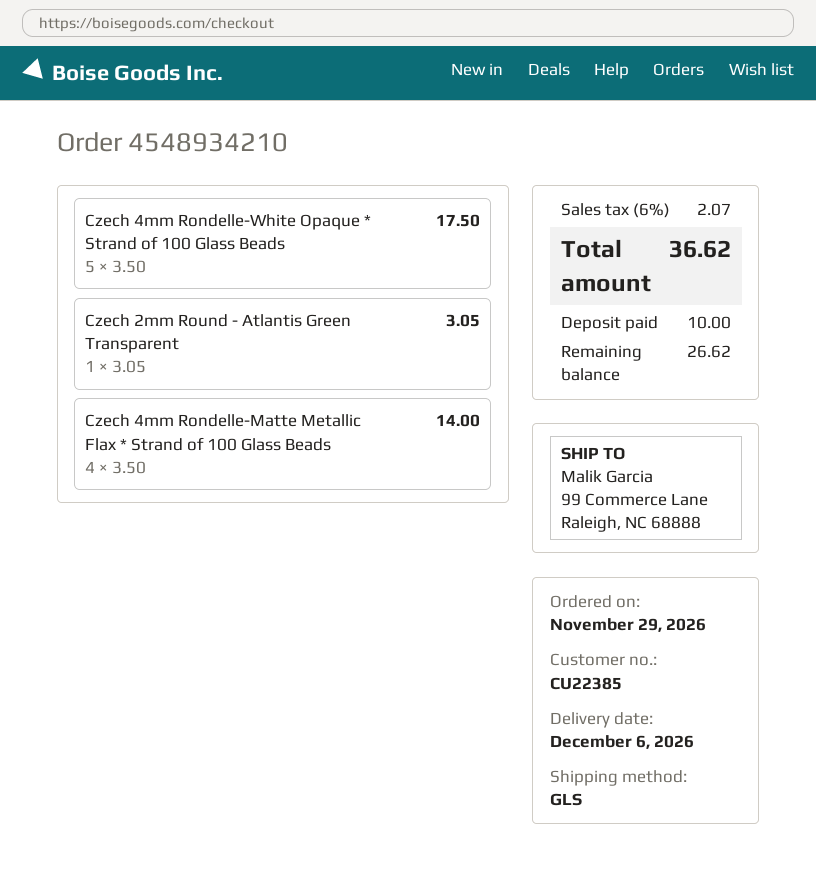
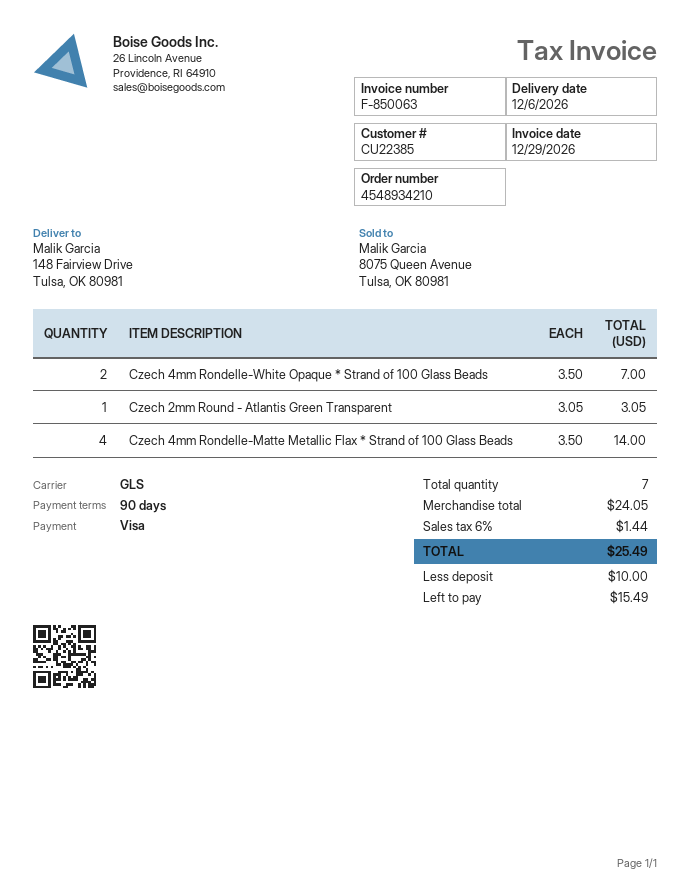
ship to: 99 Commerce Lane, Raleigh, NC 68888 -> 148 Fairview Drive, Tulsa, OK 80981
Czech 4mm Rondelle-White Opaque * Strand of 100 Glass Beads: 5 x 3.50 = 17.50 -> 2 x 3.50 = 7.00
tax: 6% = 2.07 -> 6% = 1.44
total: 36.62 -> 25.49
balance: 26.62 -> 15.49

